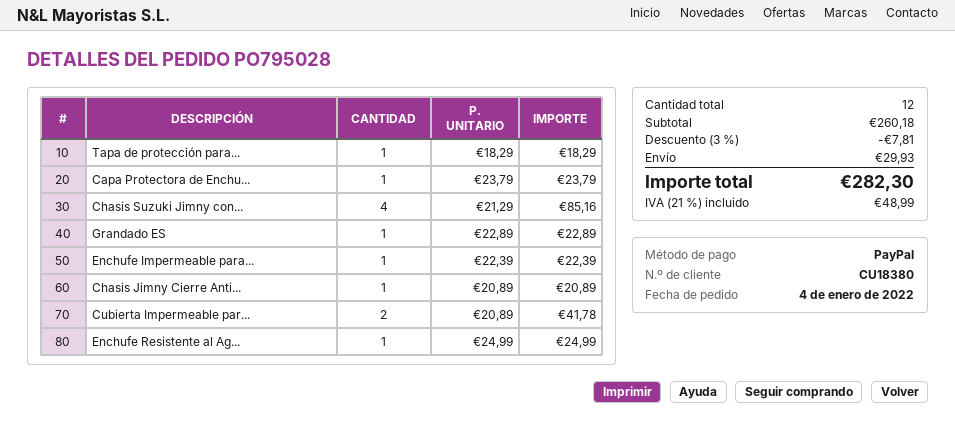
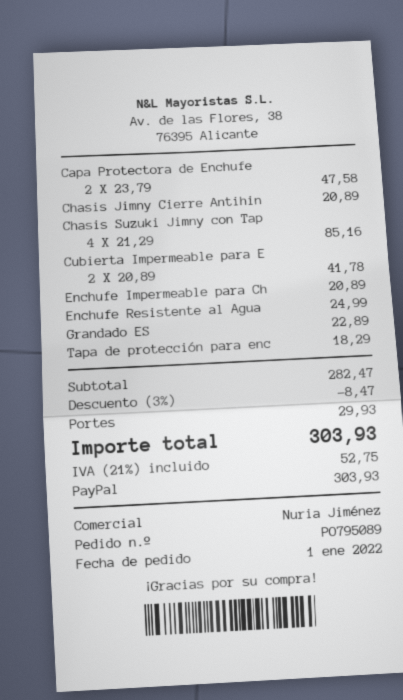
order number: PO795028 -> PO795089
order date: 2022-01-04 -> 2022-01-01
Capa Protectora de Enchu...: 1 x 23.79 = 23.79 -> 2 x 23.79 = 47.58
Enchufe Impermeable para...: 1 x 22.39 = 22.39 -> 1 x 20.89 = 20.89
subtotal: 260.18 -> 282.47
discount: 3% = 7.81 -> 3% = 8.47
tax: 21% = 48.99 -> 21% = 52.75
total: 282.30 -> 303.93

